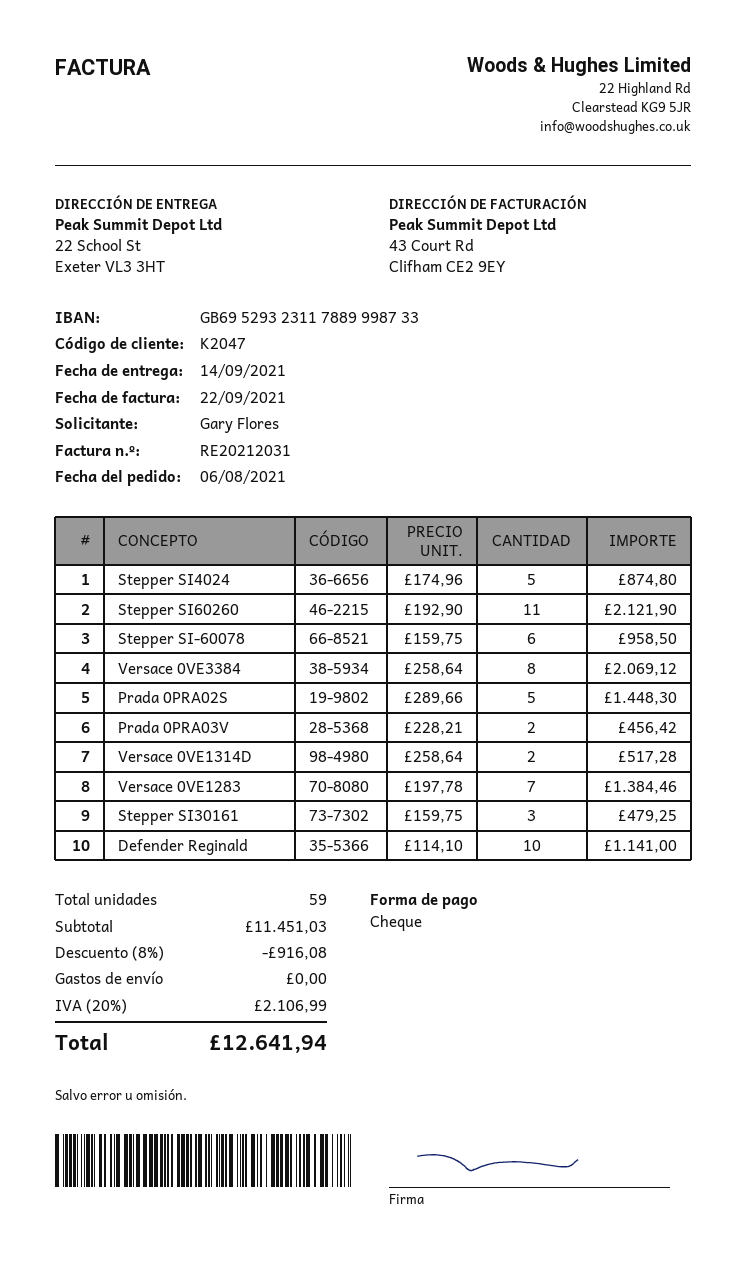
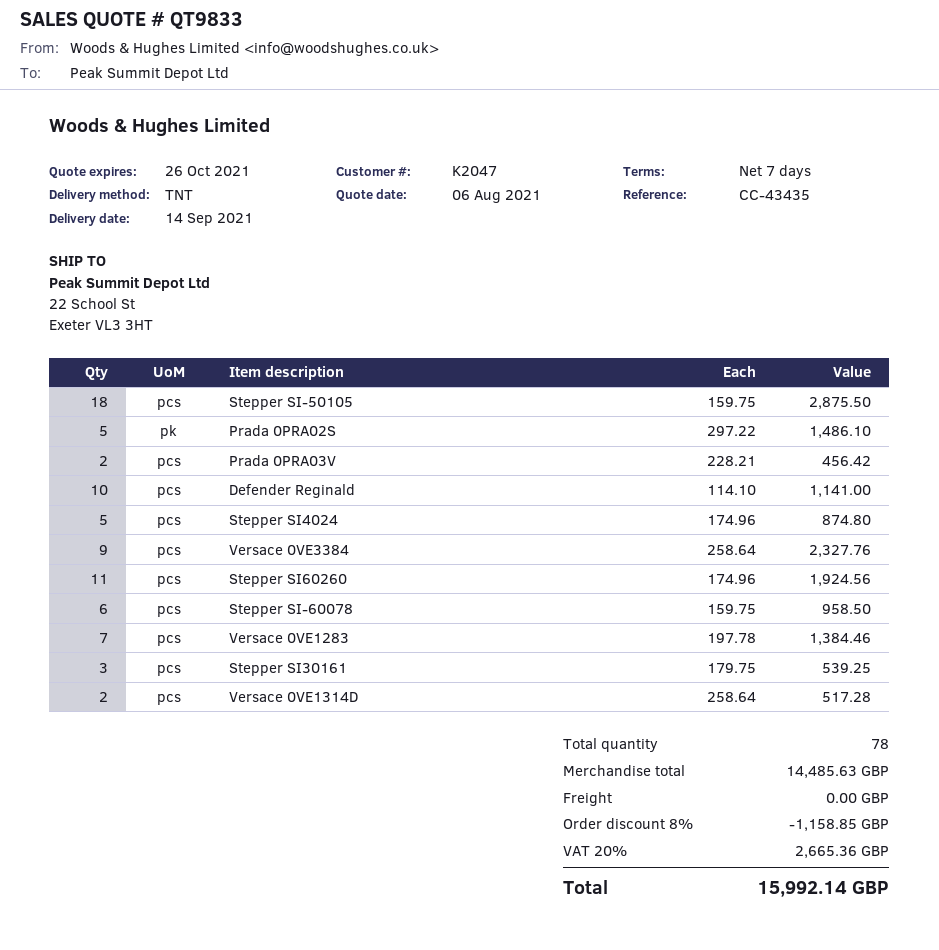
Stepper SI60260: 11 x 192.90 = 2121.90 -> 11 x 174.96 = 1924.56
Versace 0VE3384: 8 x 258.64 = 2069.12 -> 9 x 258.64 = 2327.76
Prada 0PRA02S: 5 x 289.66 = 1448.30 -> 5 x 297.22 = 1486.10
Stepper SI30161: 3 x 159.75 = 479.25 -> 3 x 179.75 = 539.25
Stepper SI-50105: none -> 18 x 159.75 = 2875.50
total quantity: 59 -> 78
subtotal: 11451.03 -> 14485.63
discount: 8% = 916.08 -> 8% = 1158.85
tax: 20% = 2106.99 -> 20% = 2665.36
total: 12641.94 -> 15992.14

